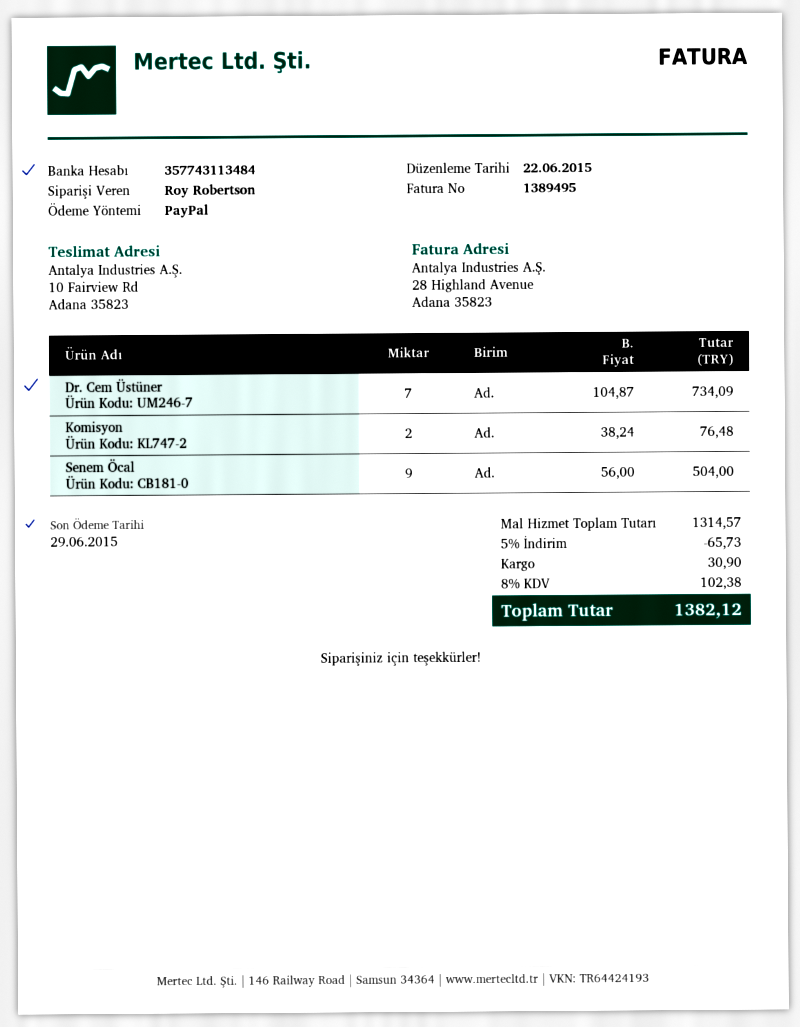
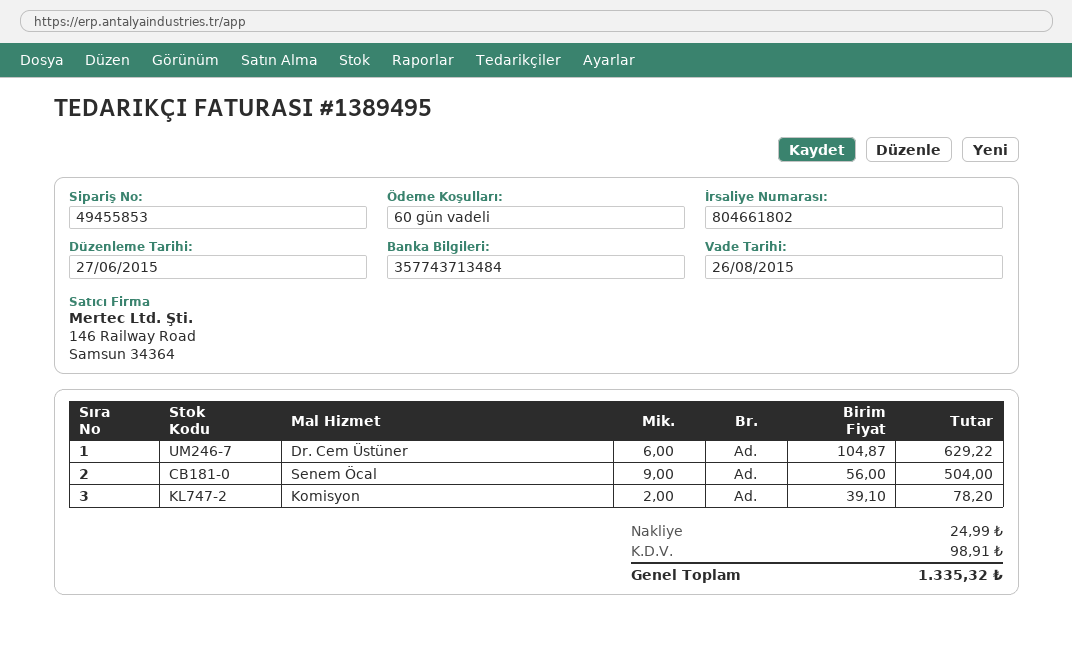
invoice date: 2015-06-22 -> 2015-06-27
due date: 2015-06-29 -> 2015-08-26
bank account: 357743113484 -> 357743713484
Dr. Cem Üstüner: 7 x 104.87 = 734.09 -> 6 x 104.87 = 629.22
Komisyon: 2 x 38.24 = 76.48 -> 2 x 39.10 = 78.20
discount: 5% = 65.73 -> none
shipping: 30.90 -> 24.99
tax: 102.38 -> 98.91
total: 1382.12 -> 1335.32

